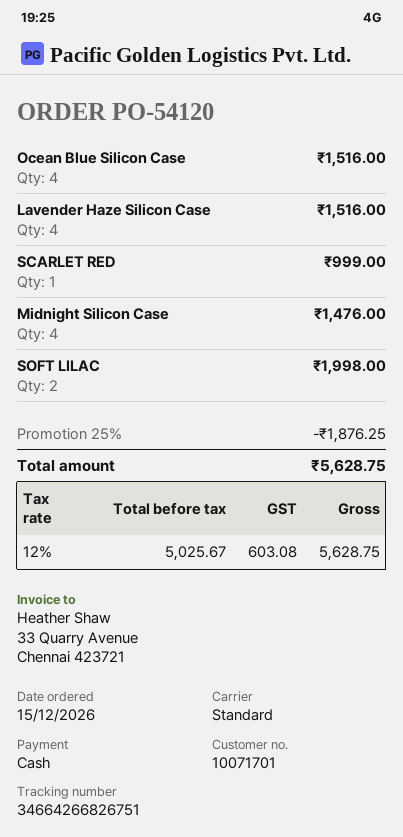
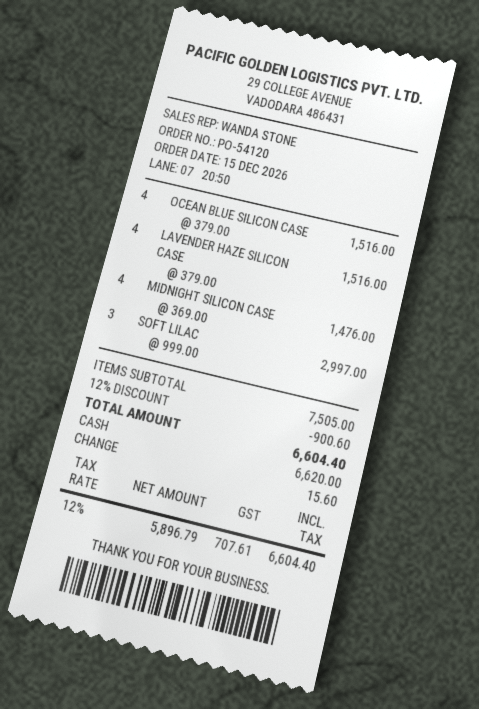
SCARLET RED: 1 for 999.00 -> none
SOFT LILAC: 2 for 1998.00 -> 3 for 2997.00
discount: 25% = 1876.25 -> 12% = 900.60
net: 5025.67 -> 5896.79
tax: 12% = 603.08 -> 12% = 707.61
total: 5628.75 -> 6604.40

